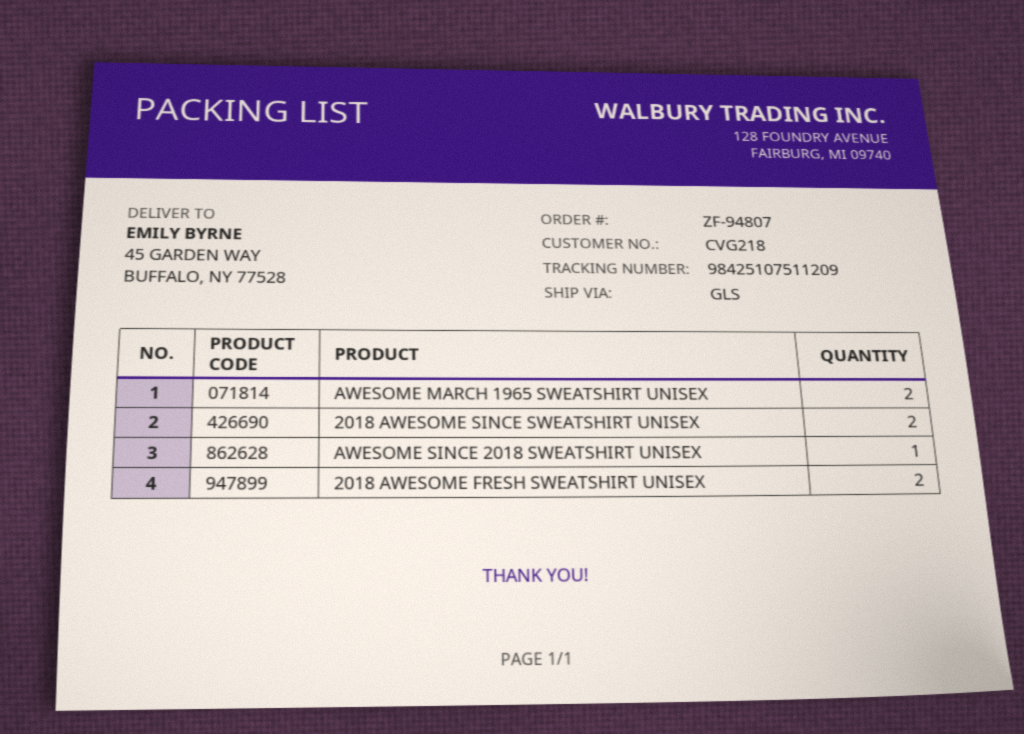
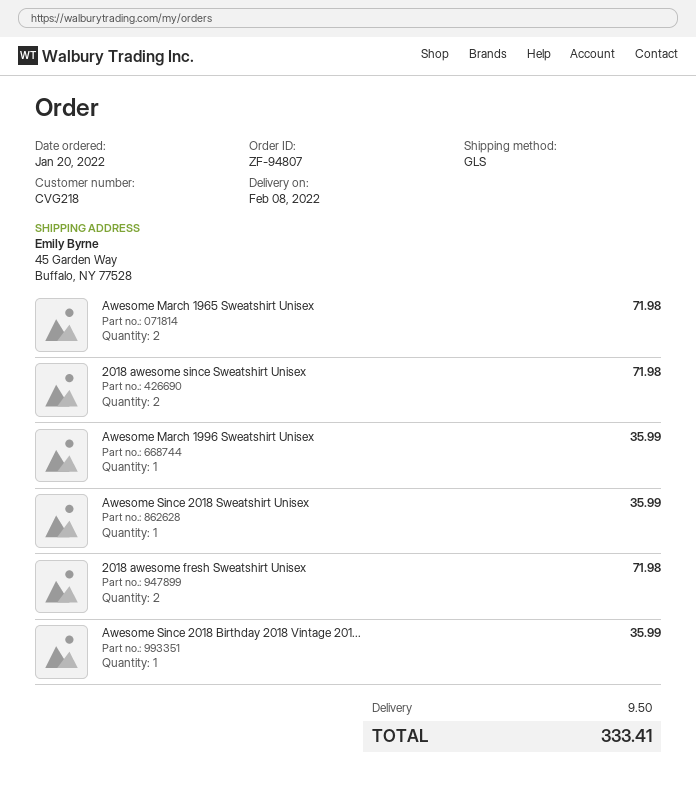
Awesome March 1996 Sweatshirt Unisex: none -> 1
Awesome Since 2018 Birthday 2018 Vintage 201...: none -> 1

